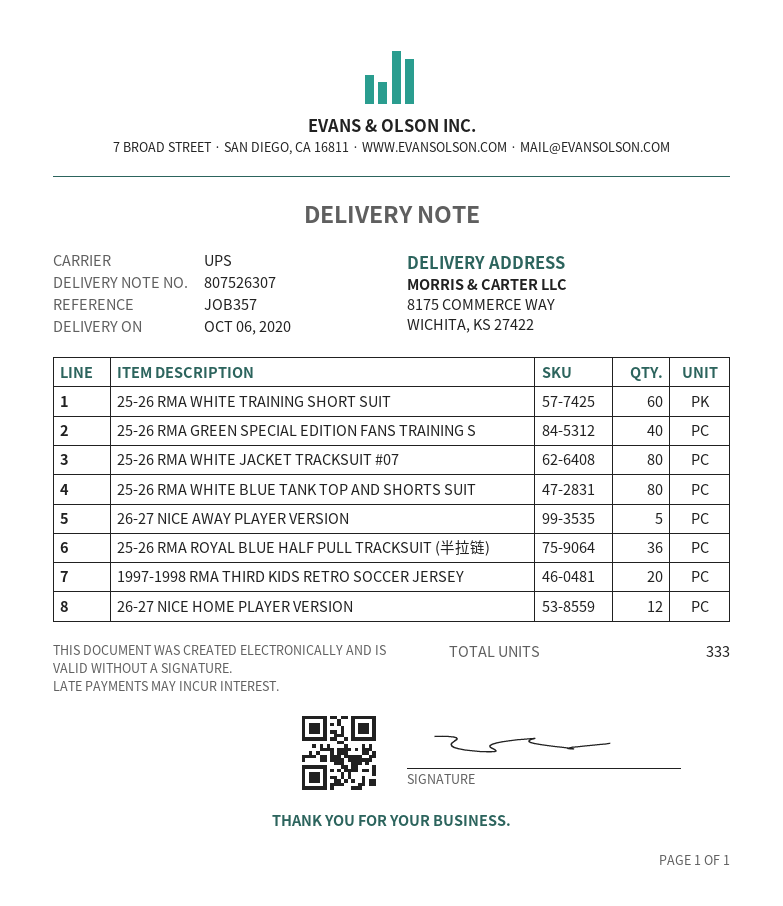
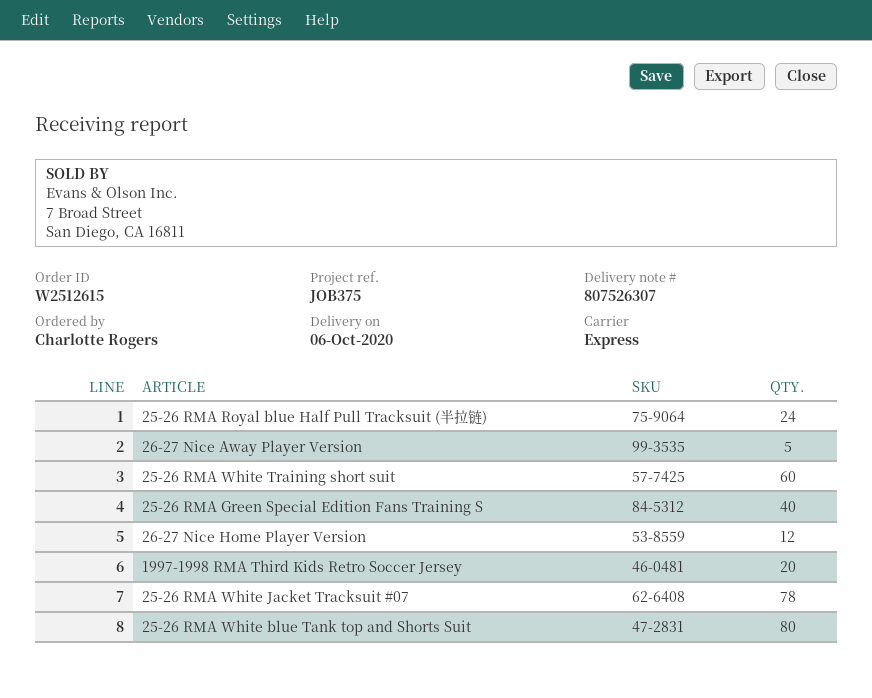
reference: JOB357 -> JOB375
shipping method: UPS -> express
25-26 RMA WHITE JACKET TRACKSUIT #07: 80 -> 78
25-26 RMA ROYAL BLUE HALF PULL TRACKSUIT (半拉链): 36 -> 24

